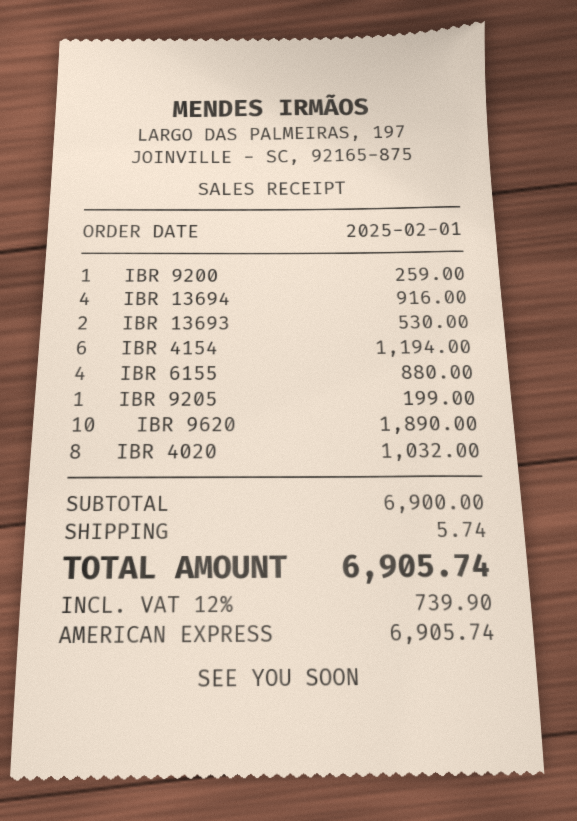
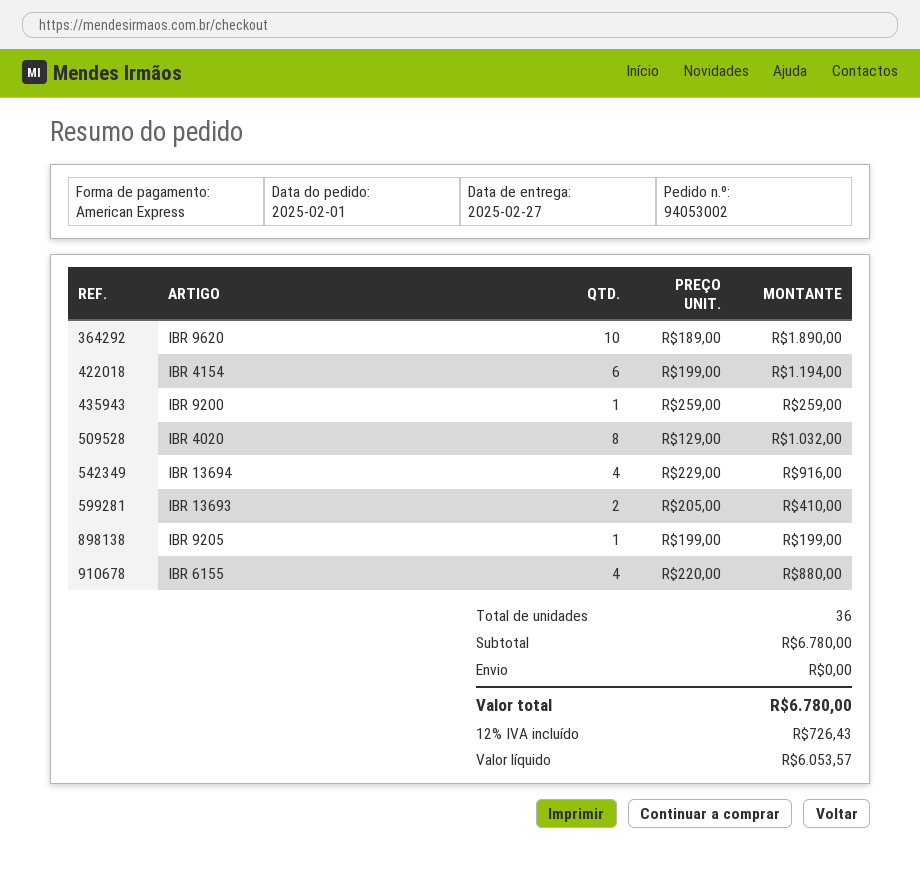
IBR 13693: 2 for 530.00 -> 2 for 410.00
subtotal: 6900.00 -> 6780.00
shipping: 5.74 -> 0.00
tax: 12% = 739.90 -> 12% = 726.43
total: 6905.74 -> 6780.00

